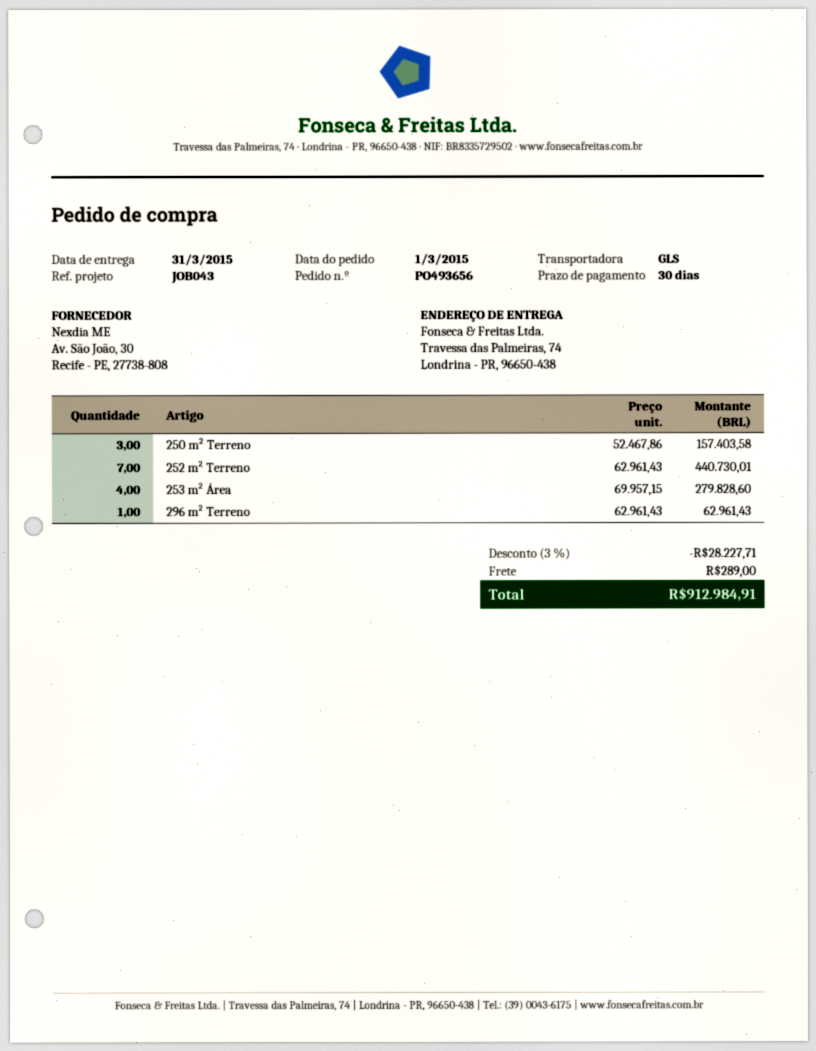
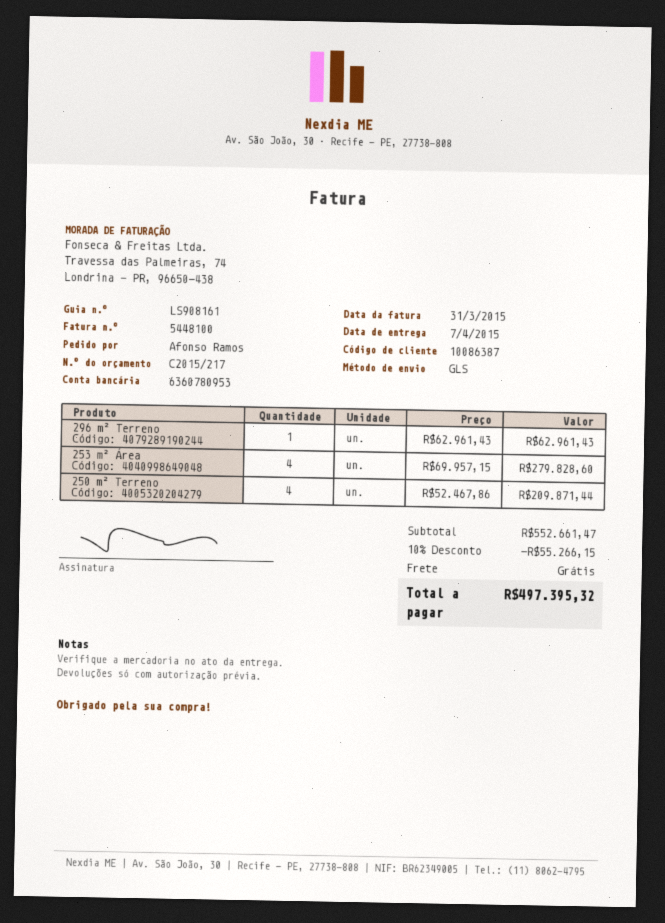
delivery date: 2015-03-31 -> 2015-04-07
250 m² Terreno: 3 x 52467.86 = 157403.58 -> 4 x 52467.86 = 209871.44
252 m² Terreno: 7 x 62961.43 = 440730.01 -> none
discount: 3% = 28227.71 -> 10% = 55266.15
shipping: 289.00 -> 0.00
total: 912984.91 -> 497395.32

